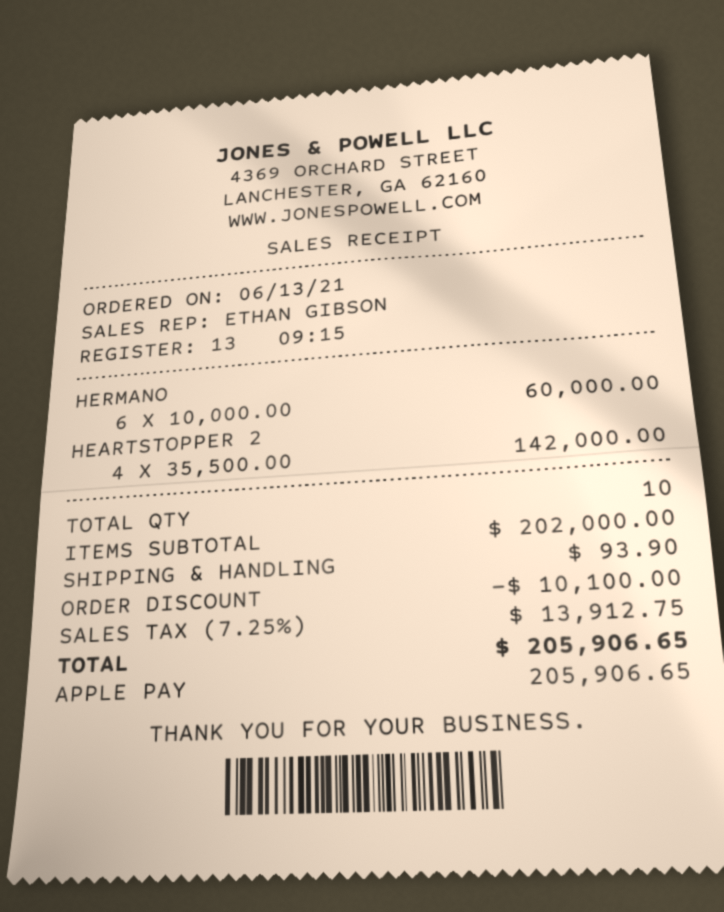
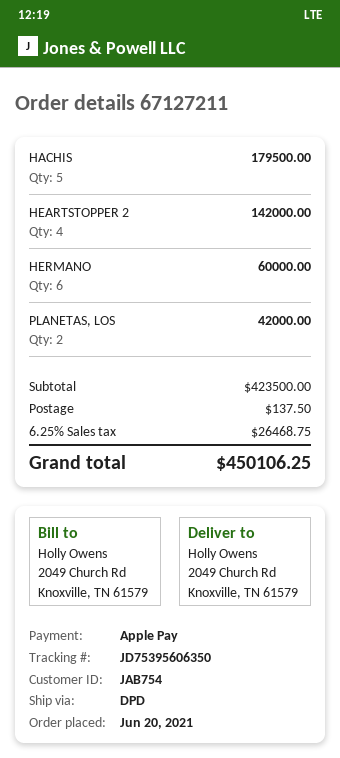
order date: 2021-06-13 -> 2021-06-20
HACHIS: none -> 5 for 179500.00
PLANETAS, LOS: none -> 2 for 42000.00
subtotal: 202000.00 -> 423500.00
discount: 10100.00 -> none
shipping: 93.90 -> 137.50
tax: 7.25% = 13912.75 -> 6.25% = 26468.75
total: 205906.65 -> 450106.25

